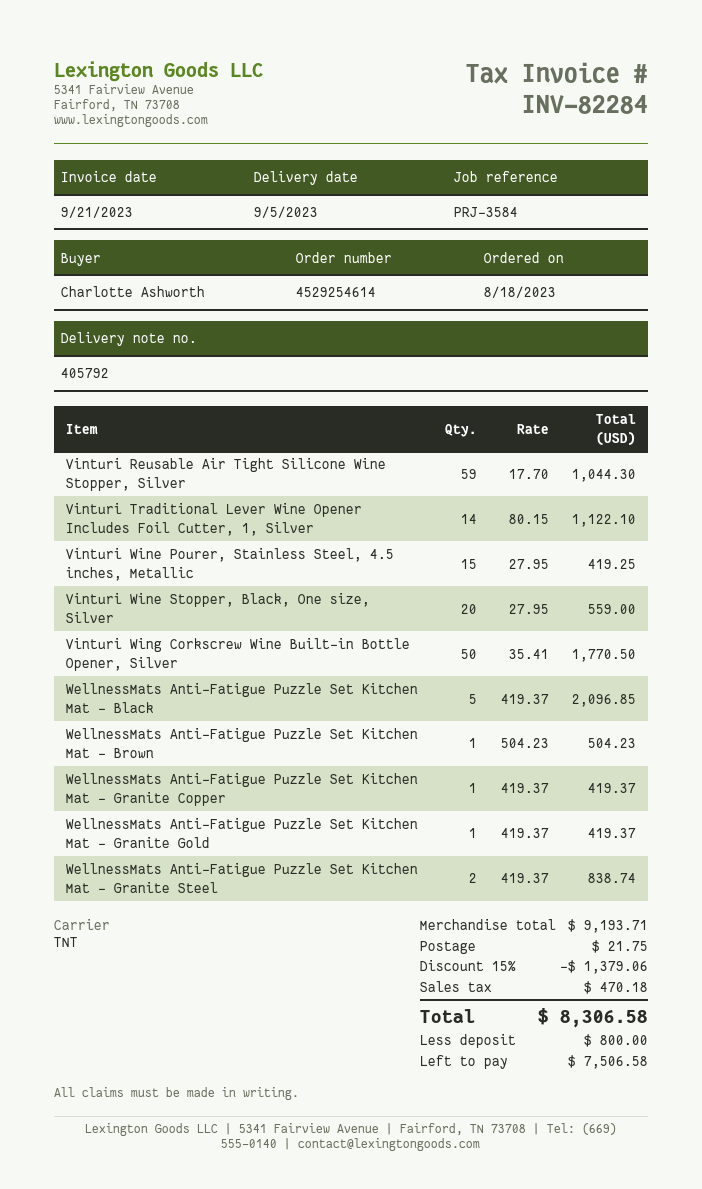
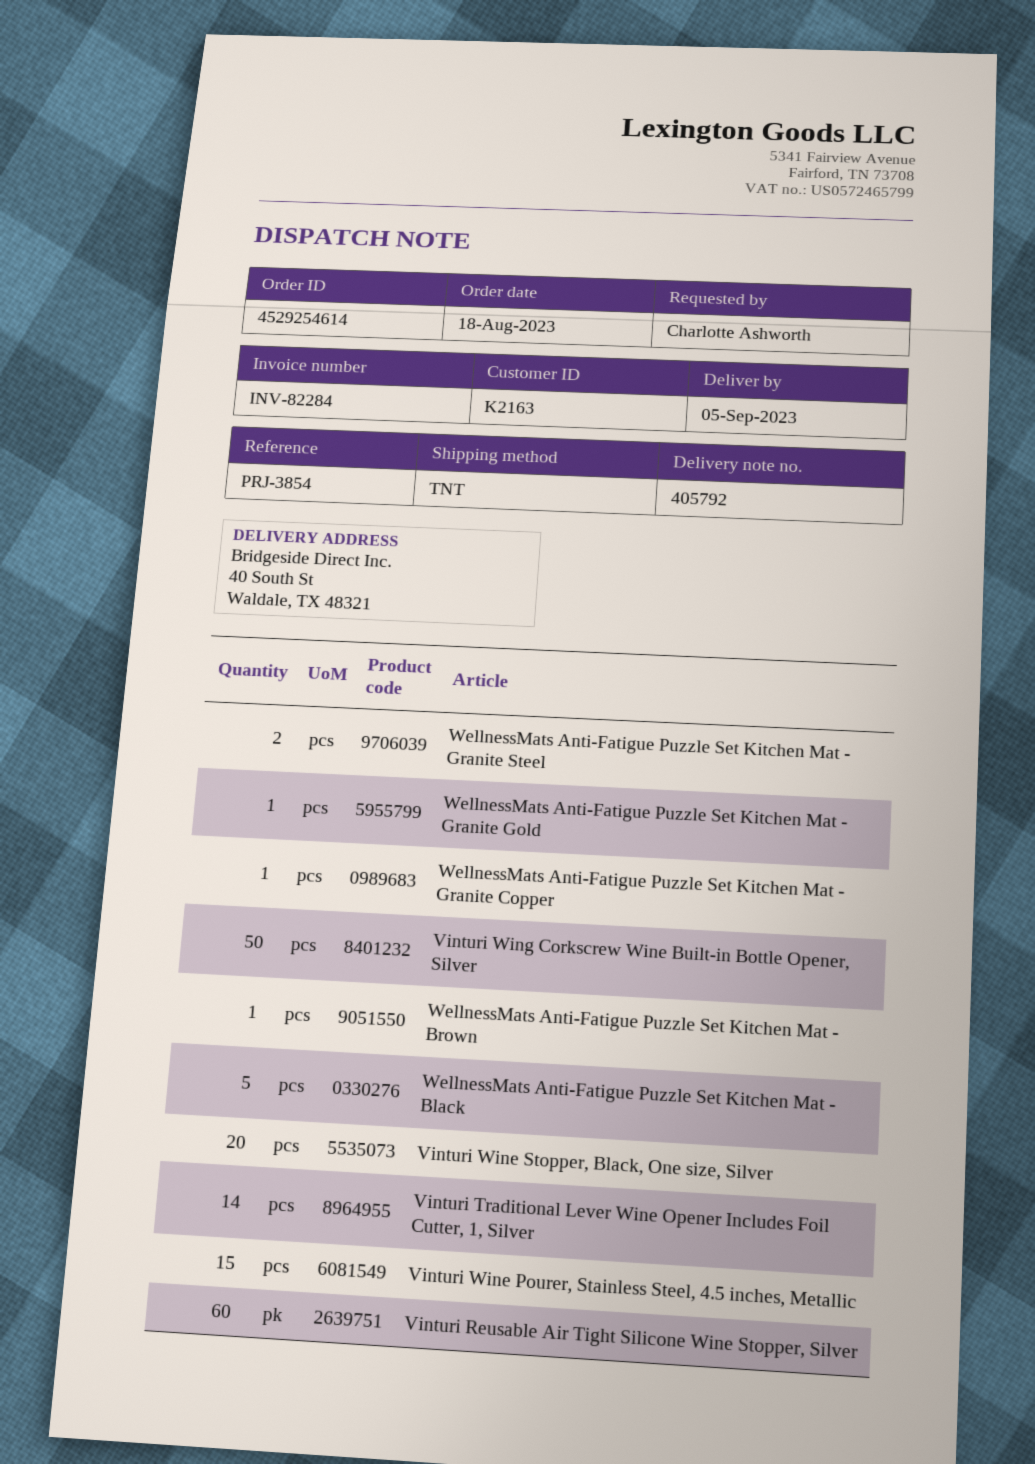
reference: PRJ-3584 -> PRJ-3854
Vinturi Reusable Air Tight Silicone Wine Stopper, Silver: 59 -> 60

